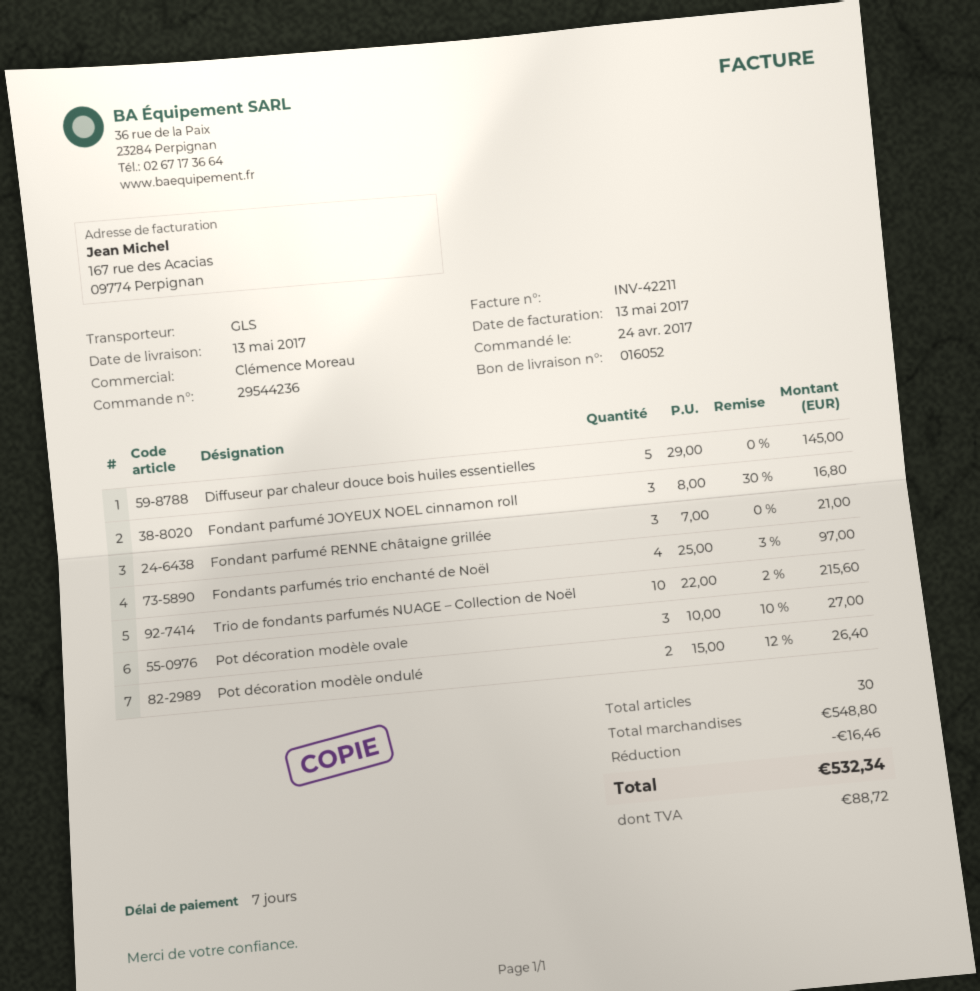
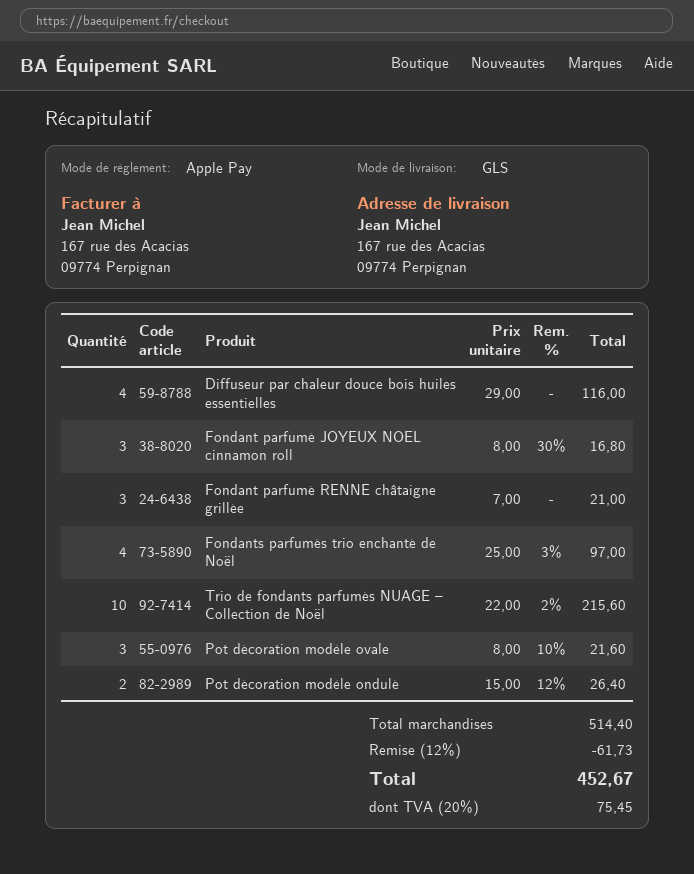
Diffuseur par chaleur douce bois huiles essentielles: 5 x 29.00 = 145.00 -> 4 x 29.00 = 116.00
Pot décoration modèle ovale: 3 x 10.00 - 10% = 27.00 -> 3 x 8.00 - 10% = 21.60
subtotal: 548.80 -> 514.40
discount: 16.46 -> 61.73
tax: 88.72 -> 75.45
total: 532.34 -> 452.67

